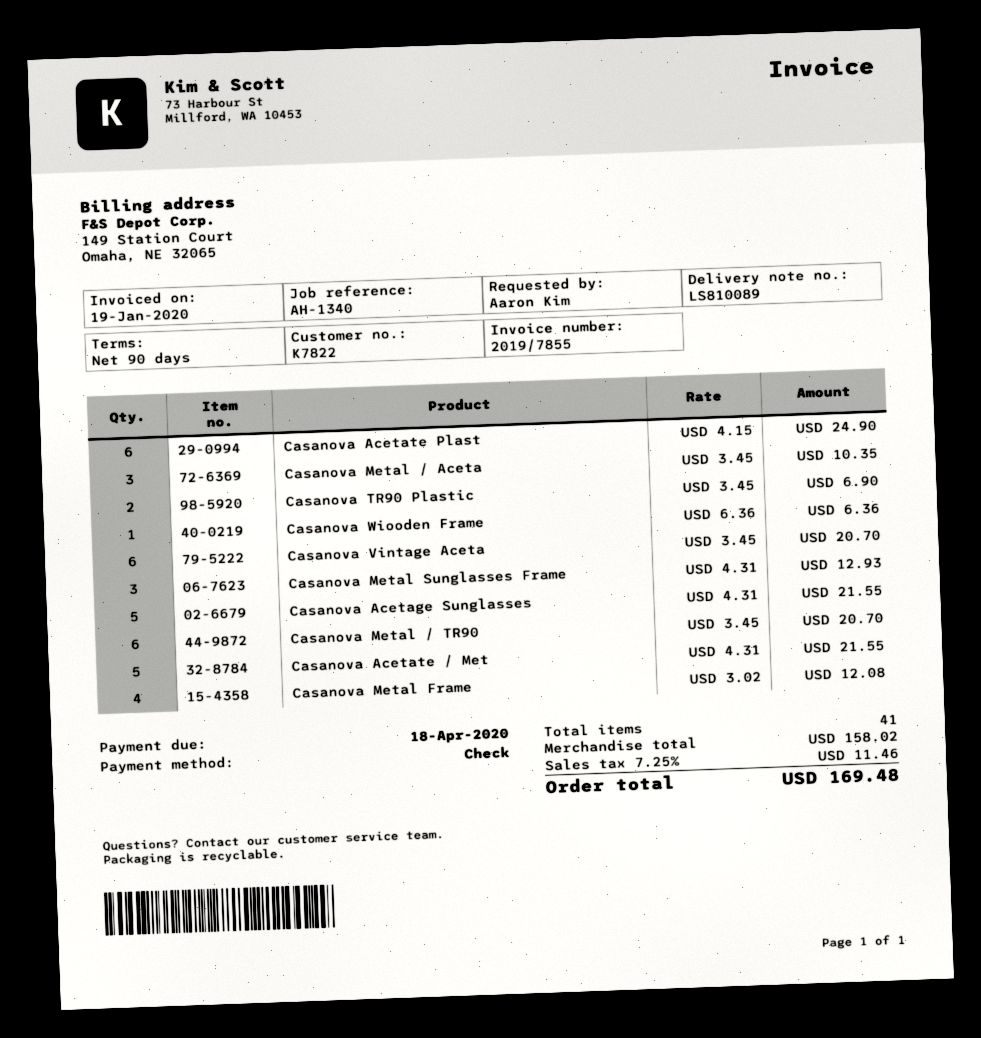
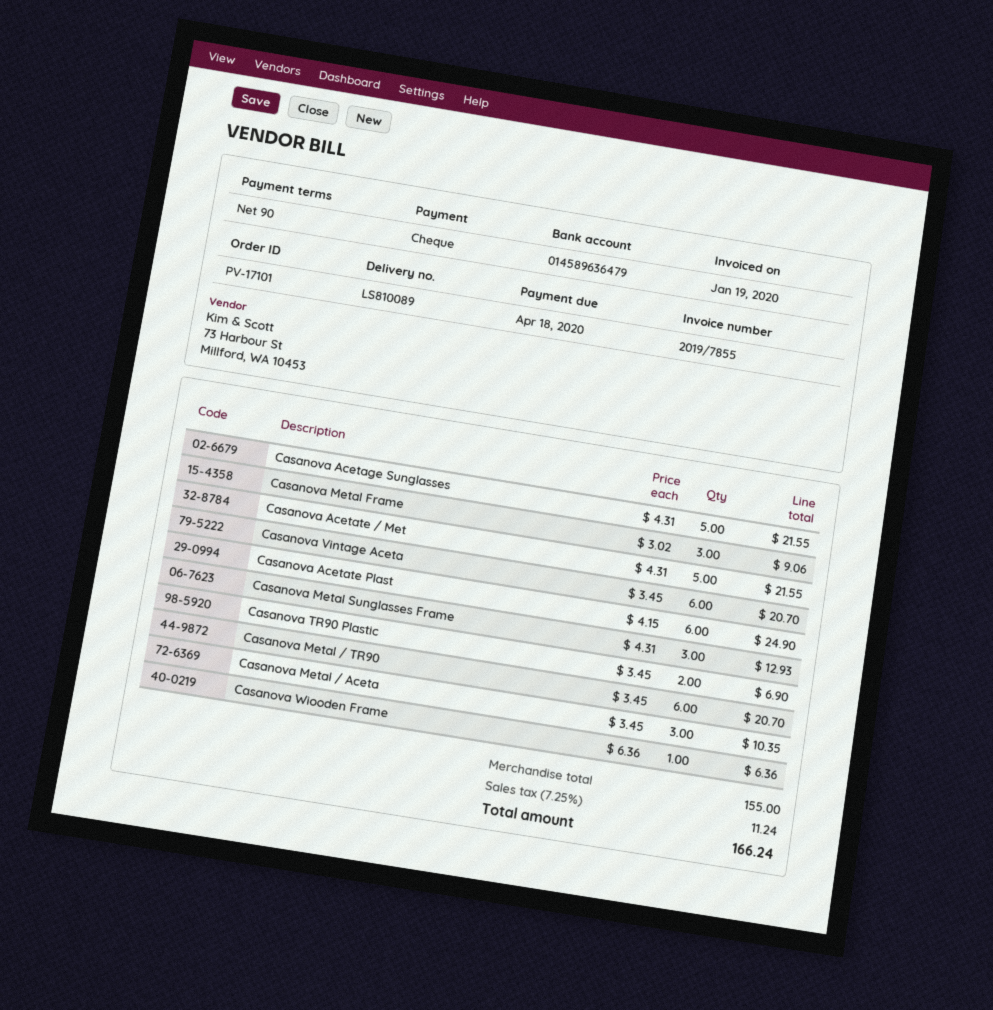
Casanova Metal Frame: 4 x 3.02 = 12.08 -> 3 x 3.02 = 9.06
subtotal: 158.02 -> 155.00
tax: 7.25% = 11.46 -> 7.25% = 11.24
total: 169.48 -> 166.24

